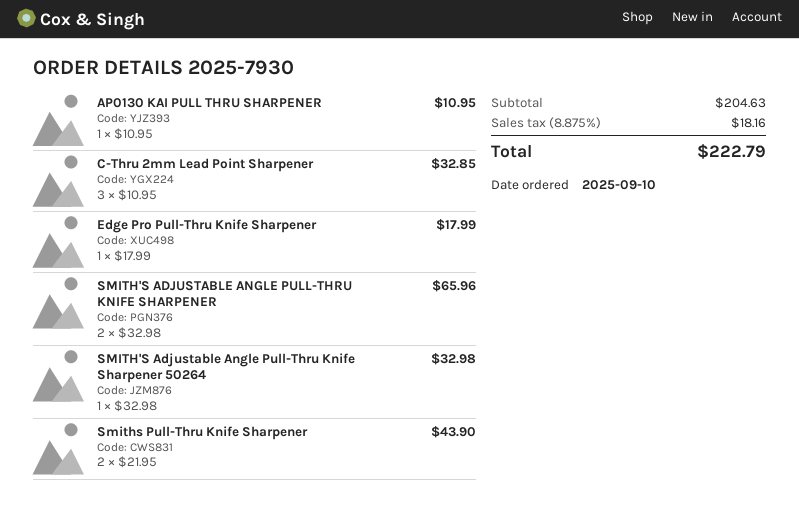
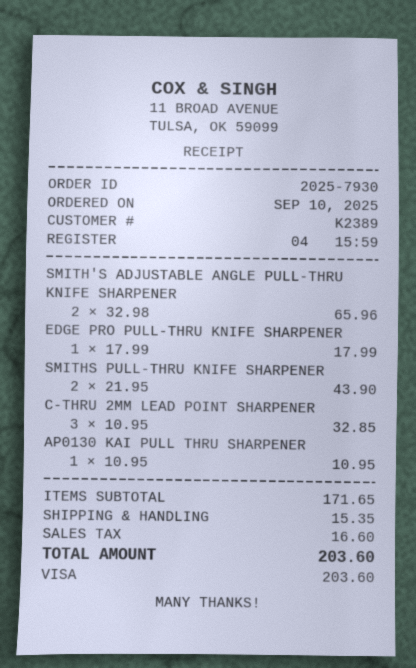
SMITH'S Adjustable Angle Pull-Thru Knife Sharpener 50264: 1 x 32.98 = 32.98 -> none
subtotal: 204.63 -> 171.65
shipping: none -> 15.35
tax: 18.16 -> 16.60
total: 222.79 -> 203.60

